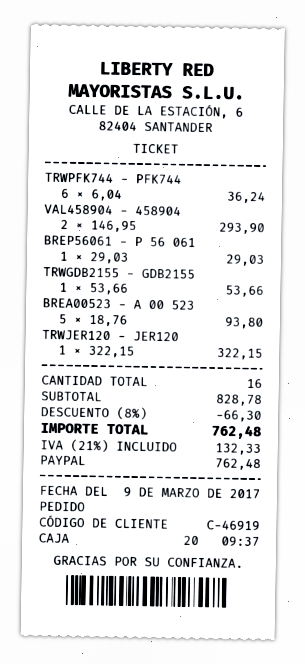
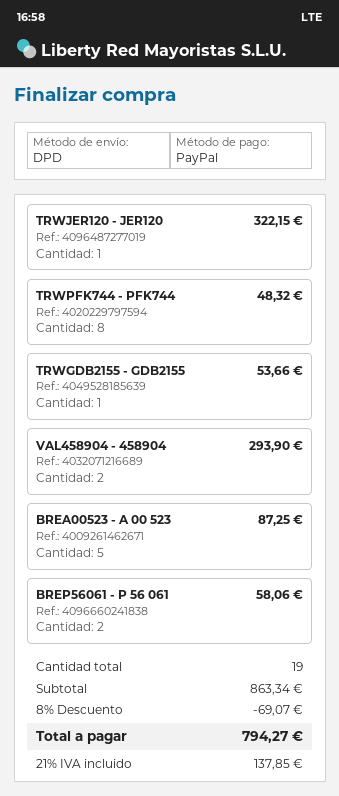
TRWPFK744 - PFK744: 6 for 36.24 -> 8 for 48.32
BREP56061 - P 56 061: 1 for 29.03 -> 2 for 58.06
BREA00523 - A 00 523: 5 for 93.80 -> 5 for 87.25
total quantity: 16 -> 19
subtotal: 828.78 -> 863.34
discount: 8% = 66.30 -> 8% = 69.07
tax: 21% = 132.33 -> 21% = 137.85
total: 762.48 -> 794.27

